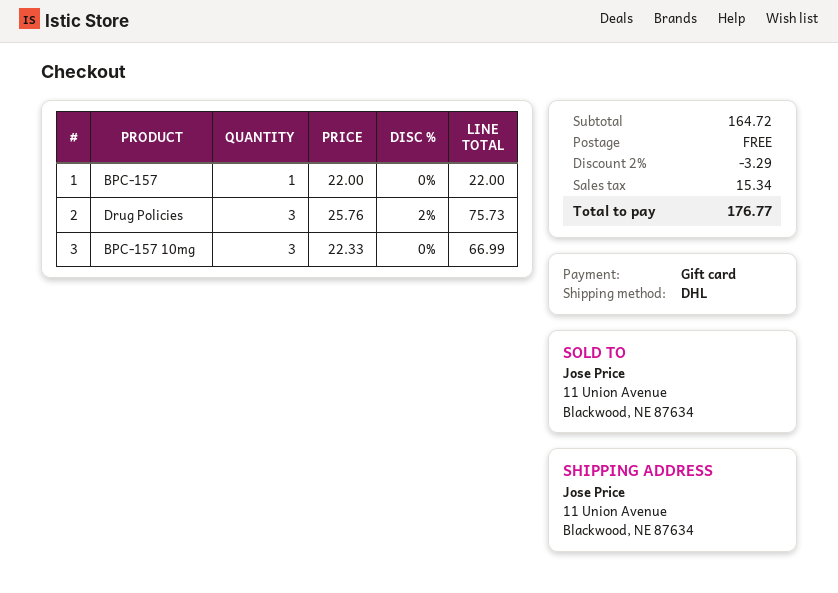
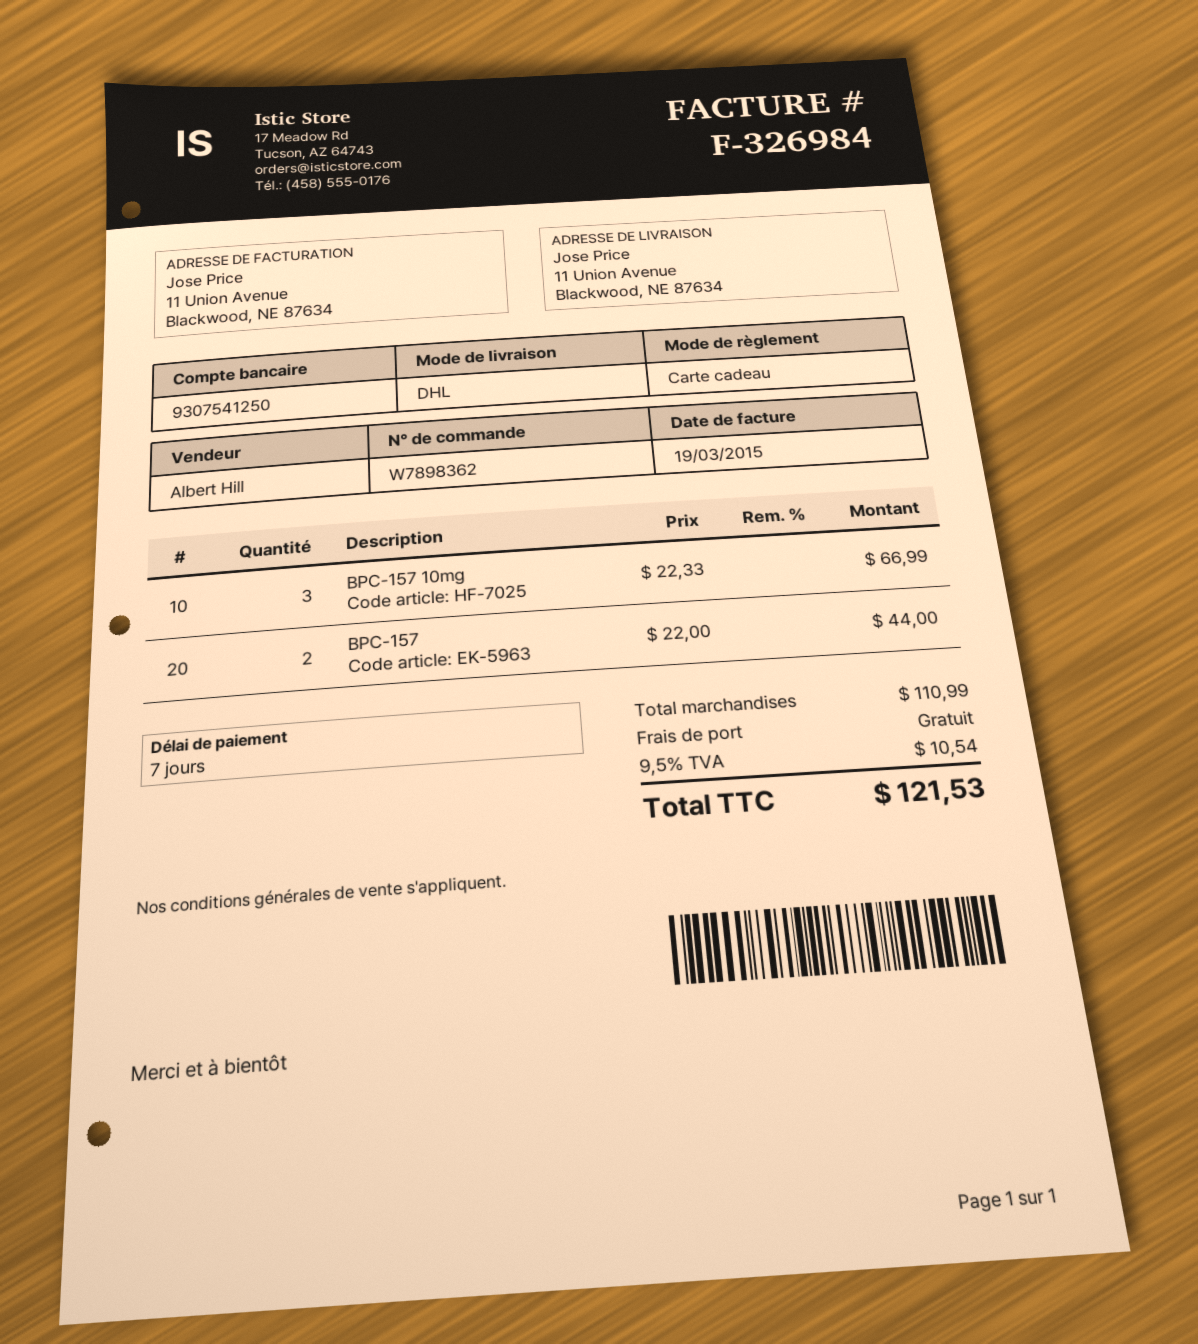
BPC-157: 1 x 22.00 = 22.00 -> 2 x 22.00 = 44.00
Drug Policies: 3 x 25.76 - 2% = 75.73 -> none
subtotal: 164.72 -> 110.99
discount: 2% = 3.29 -> none
tax: 15.34 -> 10.54
total: 176.77 -> 121.53

